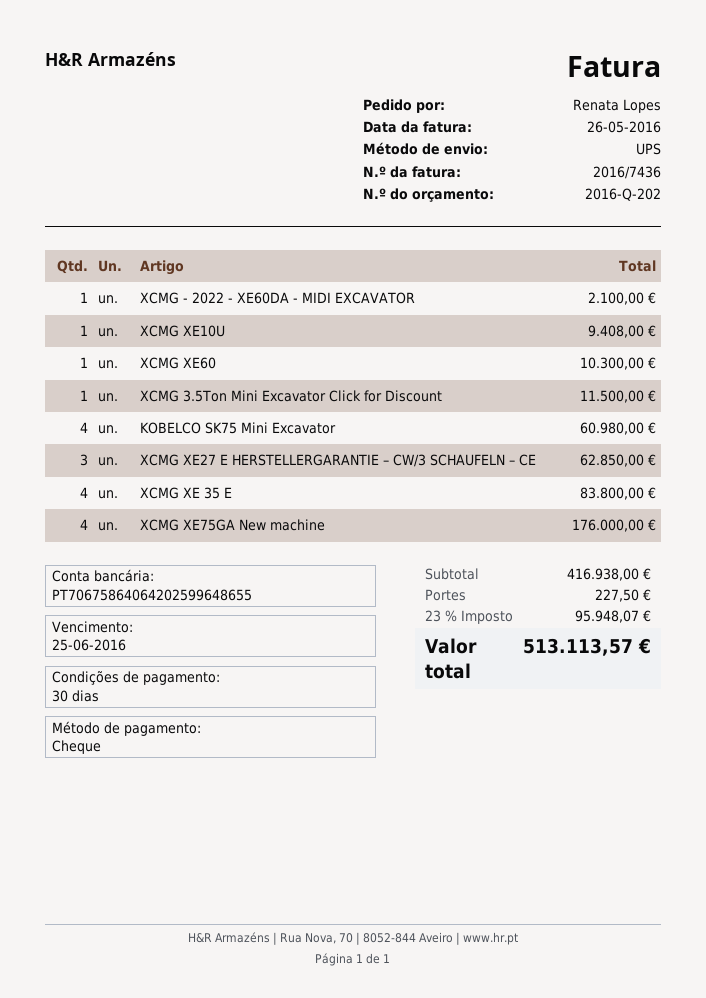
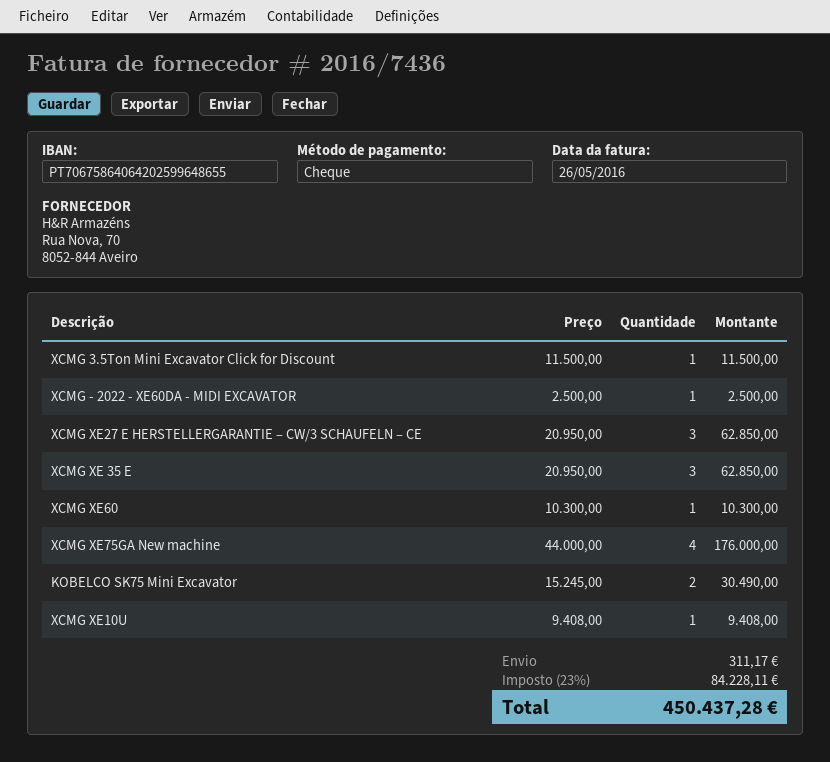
XCMG - 2022 - XE60DA - MIDI EXCAVATOR: 1 for 2100.00 -> 1 for 2500.00
KOBELCO SK75 Mini Excavator: 4 for 60980.00 -> 2 for 30490.00
XCMG XE 35 E: 4 for 83800.00 -> 3 for 62850.00
shipping: 227.50 -> 311.17
tax: 23% = 95948.07 -> 23% = 84228.11
total: 513113.57 -> 450437.28

